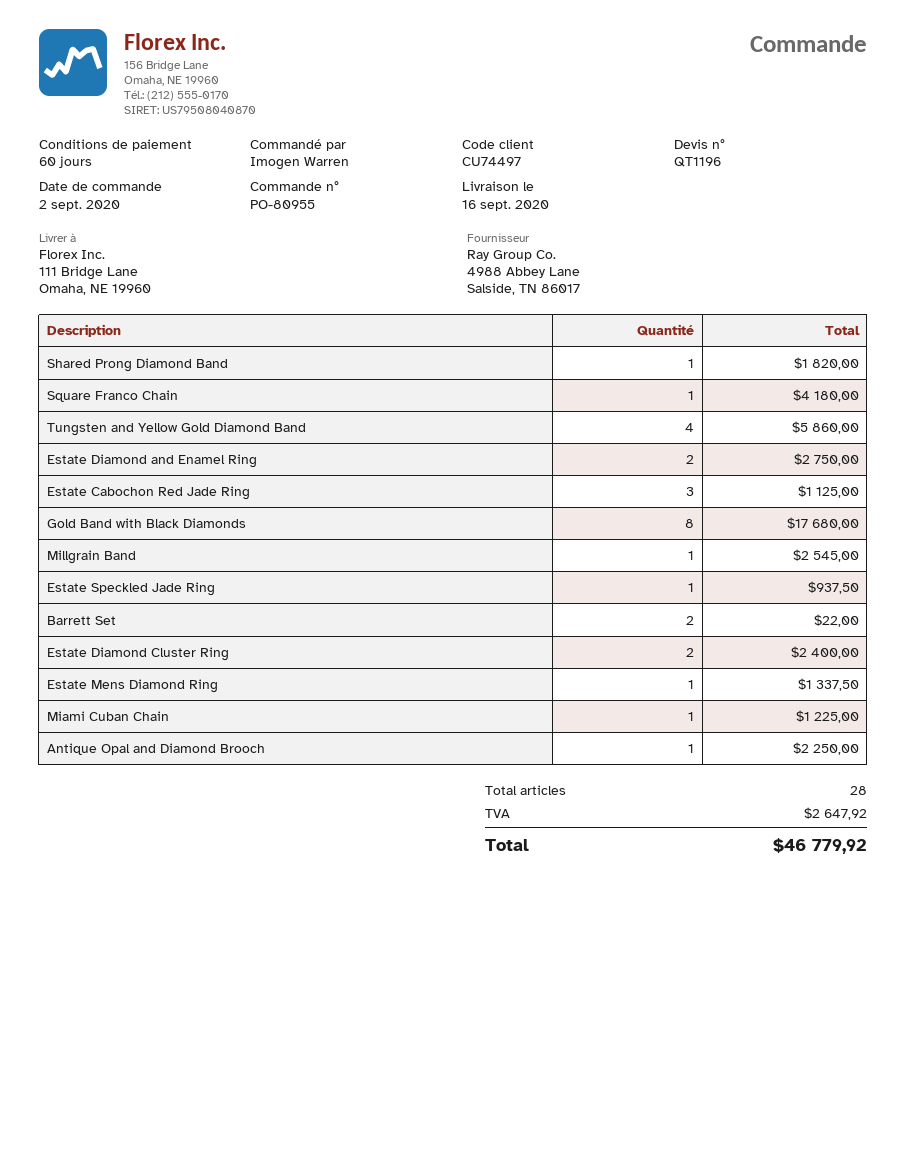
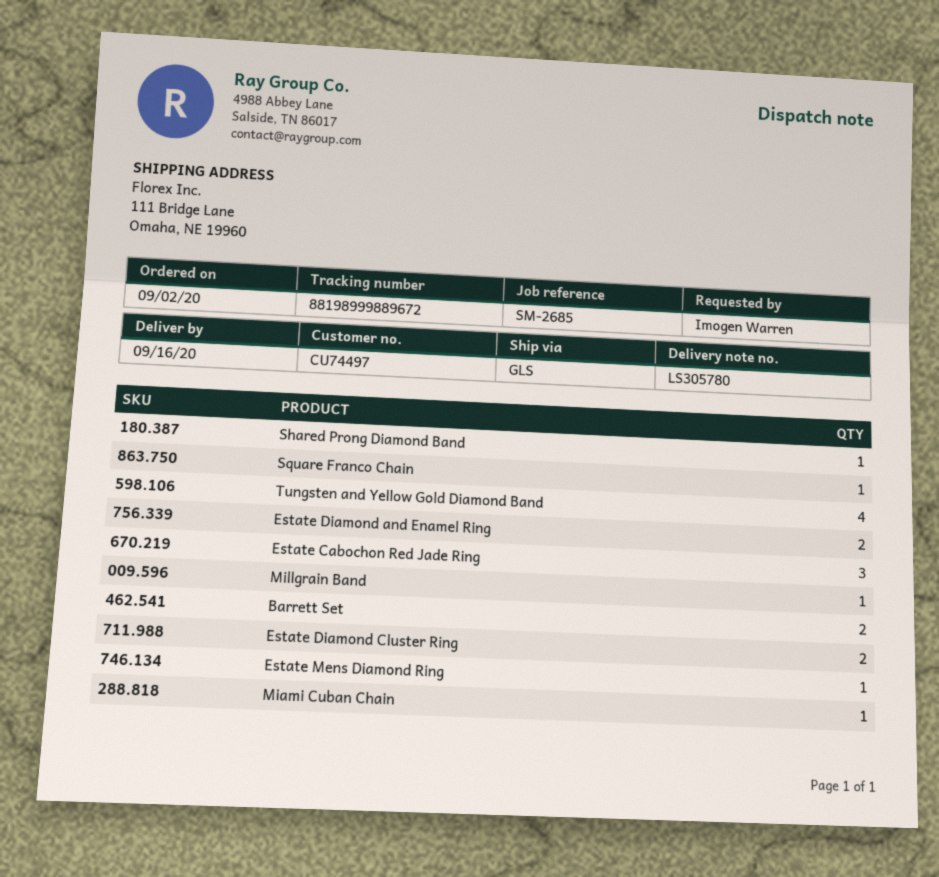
Gold Band with Black Diamonds: 8 -> none
Estate Speckled Jade Ring: 1 -> none
Antique Opal and Diamond Brooch: 1 -> none

